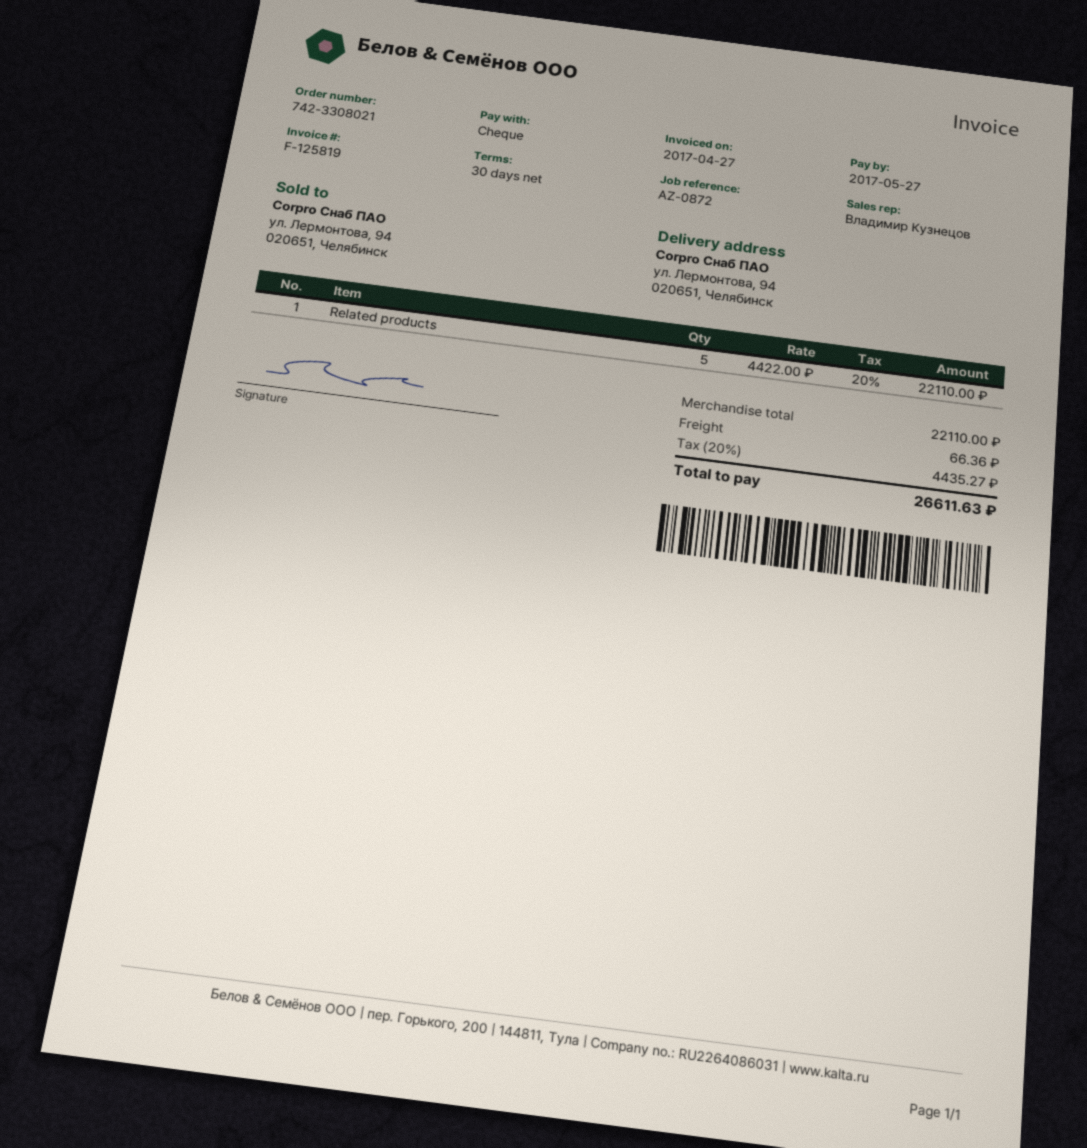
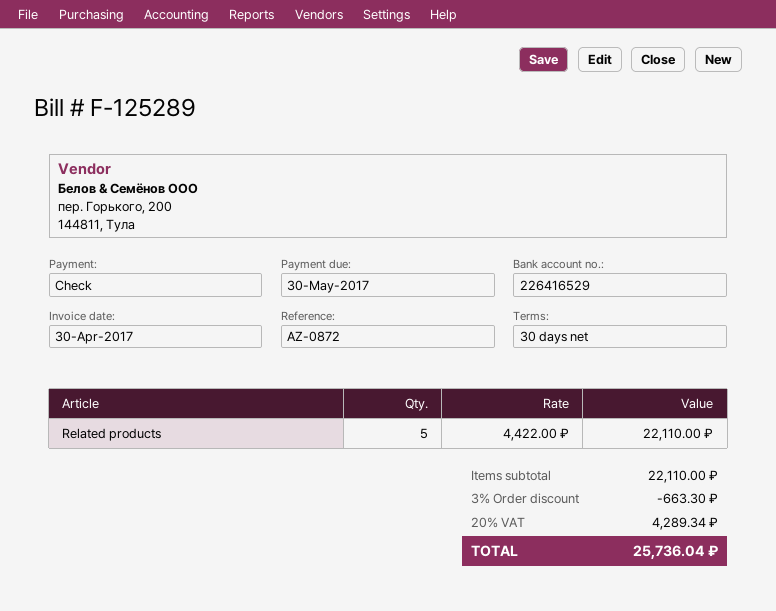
invoice number: F-125819 -> F-125289
invoice date: 2017-04-27 -> 2017-04-30
due date: 2017-05-27 -> 2017-05-30
discount: none -> 3% = 663.30
shipping: 66.36 -> none
tax: 20% = 4435.27 -> 20% = 4289.34
total: 26611.63 -> 25736.04

